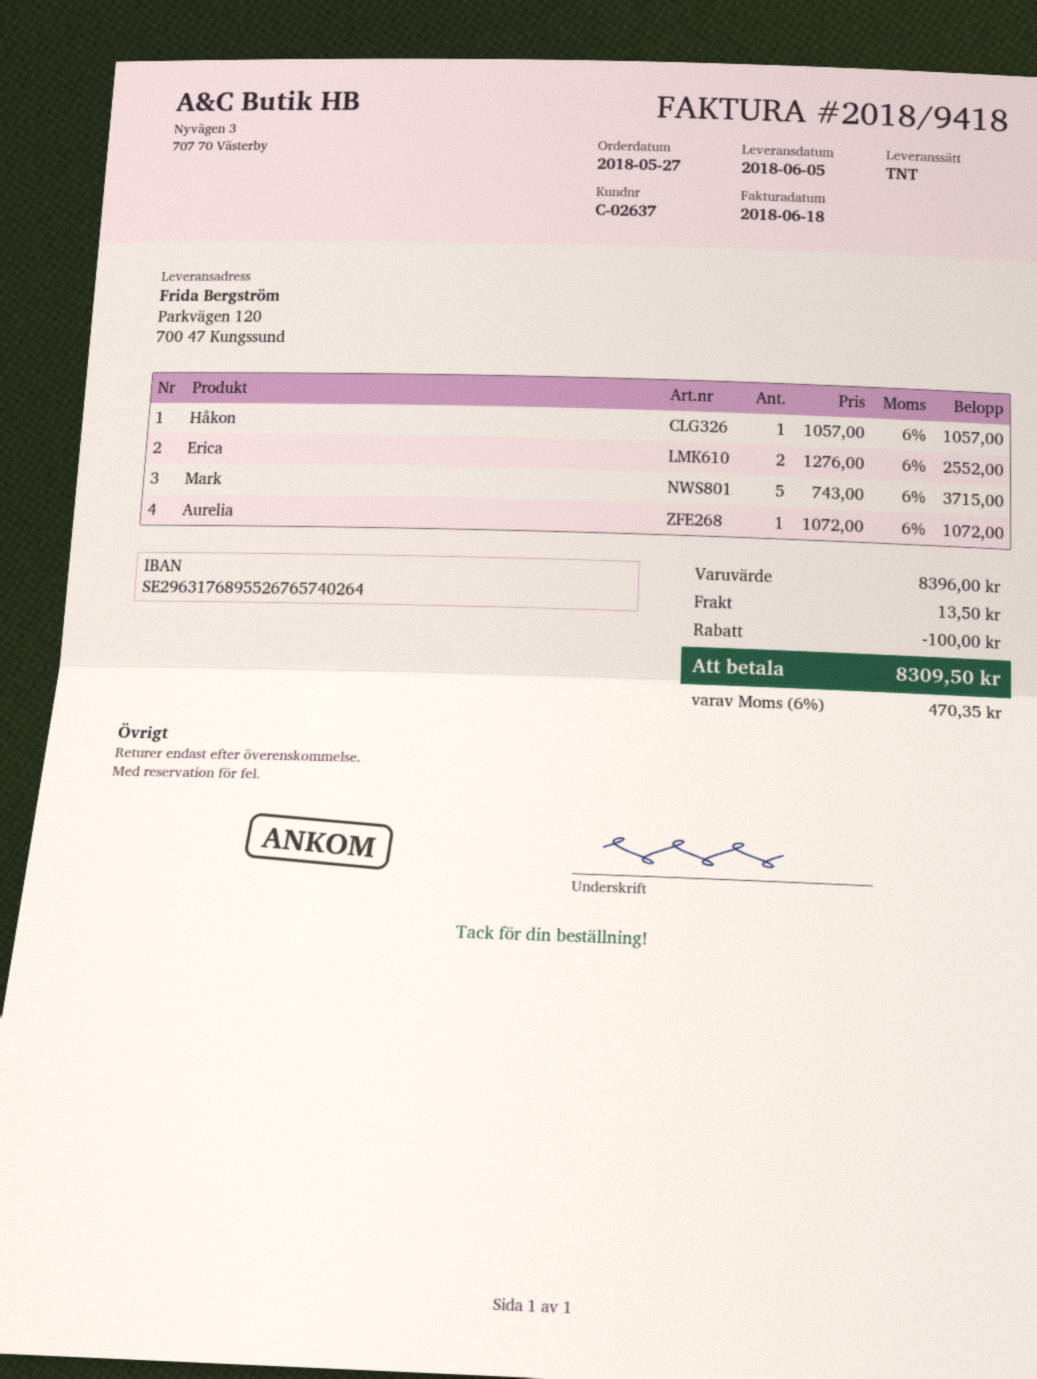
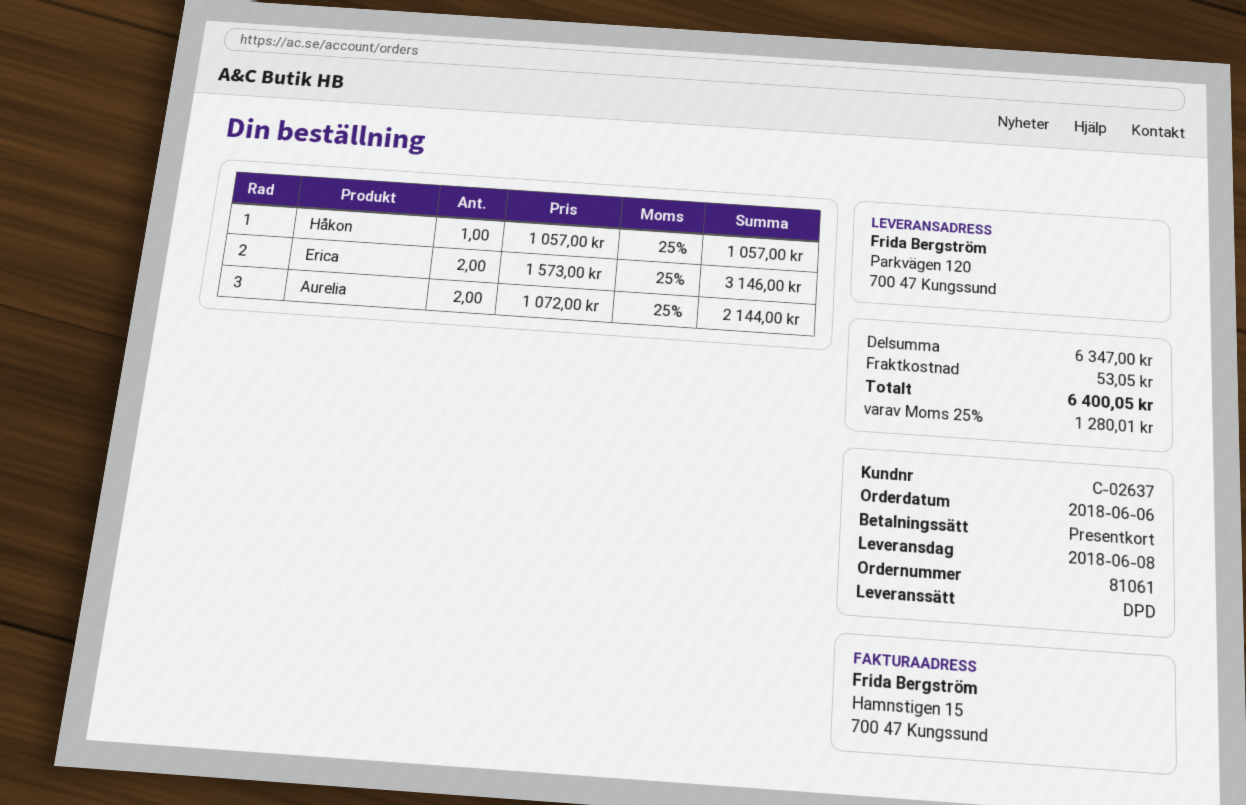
order date: 2018-05-27 -> 2018-06-06
delivery date: 2018-06-05 -> 2018-06-08
shipping method: TNT -> DPD
Erica: 2 x 1276.00 = 2552.00 -> 2 x 1573.00 = 3146.00
Mark: 5 x 743.00 = 3715.00 -> none
Aurelia: 1 x 1072.00 = 1072.00 -> 2 x 1072.00 = 2144.00
subtotal: 8396.00 -> 6347.00
discount: 100.00 -> none
shipping: 13.50 -> 53.05
tax: 6% = 470.35 -> 25% = 1280.01
total: 8309.50 -> 6400.05

